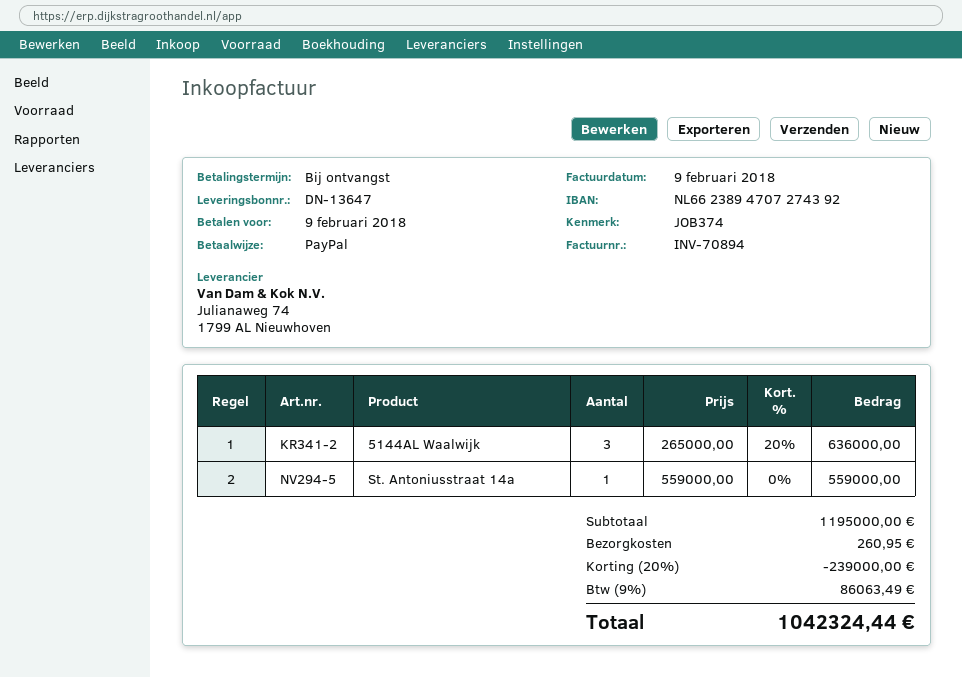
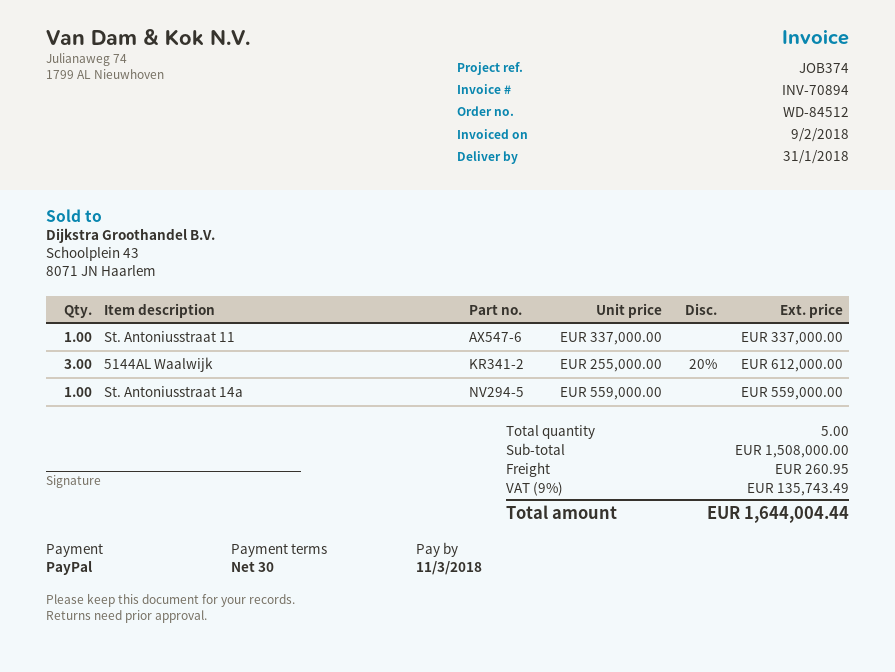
payment terms: on receipt -> 30 days
due date: 2018-02-09 -> 2018-03-11
5144AL Waalwijk: 3 x 265000.00 - 20% = 636000.00 -> 3 x 255000.00 - 20% = 612000.00
St. Antoniusstraat 11: none -> 1 x 337000.00 = 337000.00
subtotal: 1195000.00 -> 1508000.00
discount: 20% = 239000.00 -> none
tax: 9% = 86063.49 -> 9% = 135743.49
total: 1042324.44 -> 1644004.44

